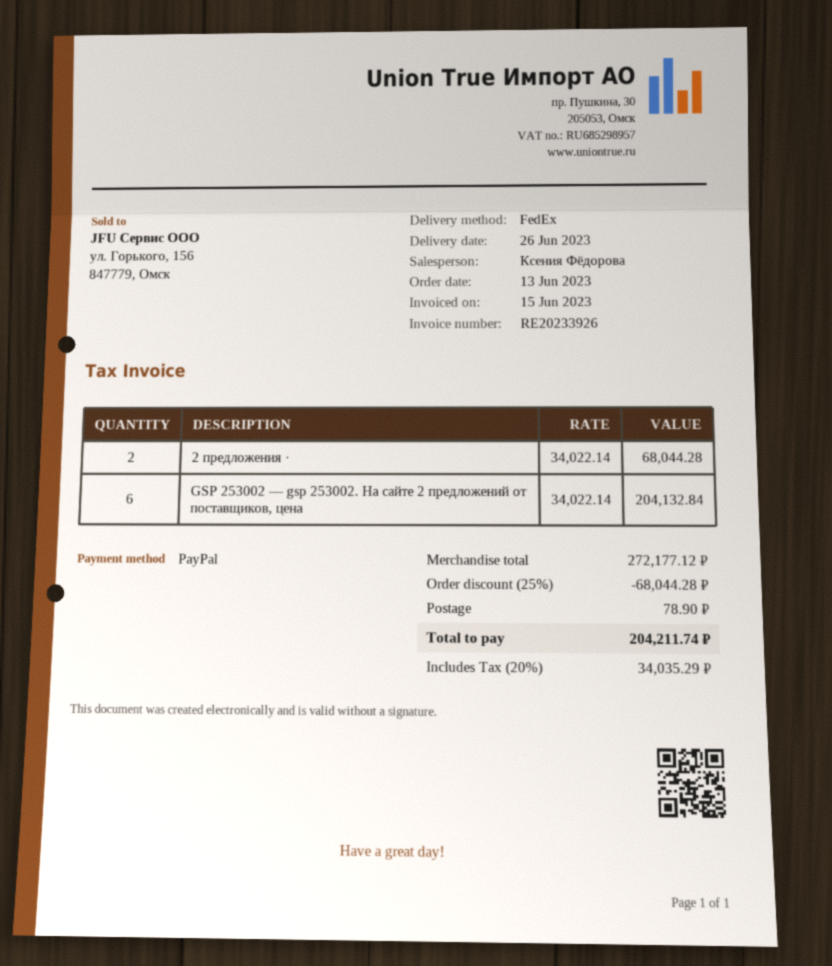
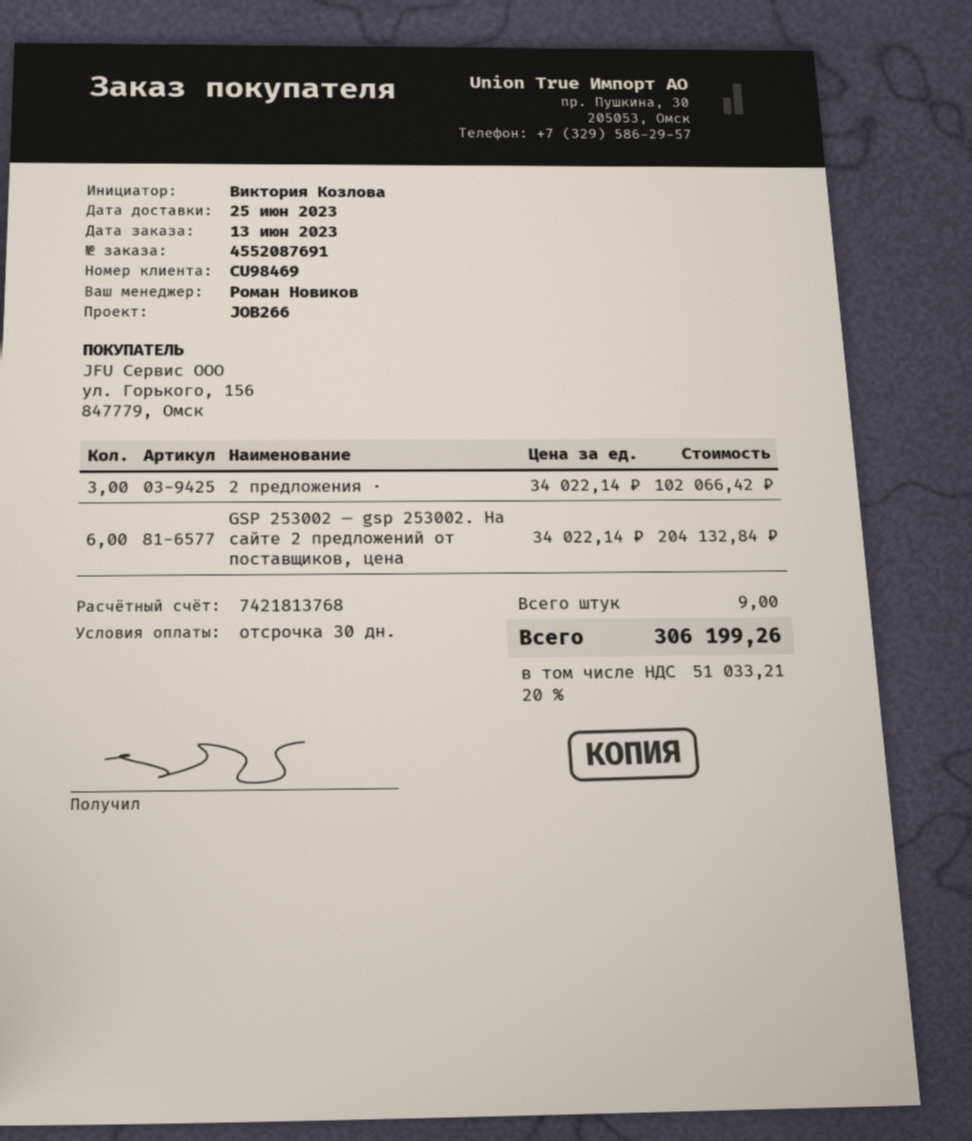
delivery date: 2023-06-26 -> 2023-06-25
sales rep: Ксения Фёдорова -> Роман Новиков
2 предложения ·: 2 x 34022.14 = 68044.28 -> 3 x 34022.14 = 102066.42
discount: 25% = 68044.28 -> none
shipping: 78.90 -> none
tax: 20% = 34035.29 -> 20% = 51033.21
total: 204211.74 -> 306199.26

